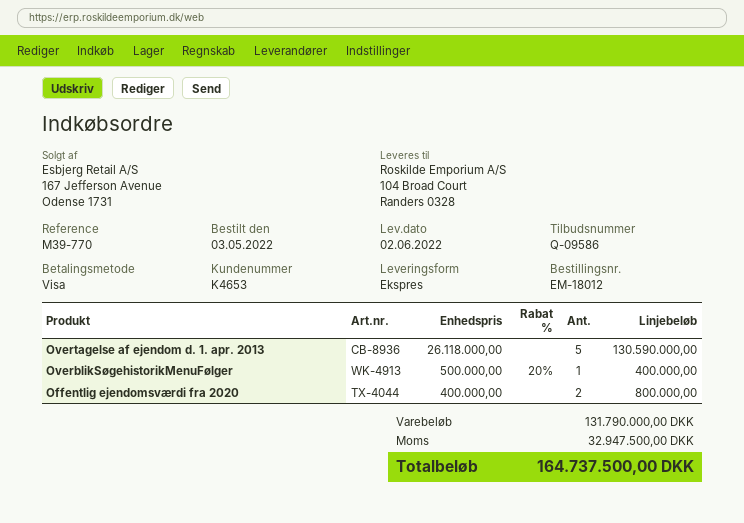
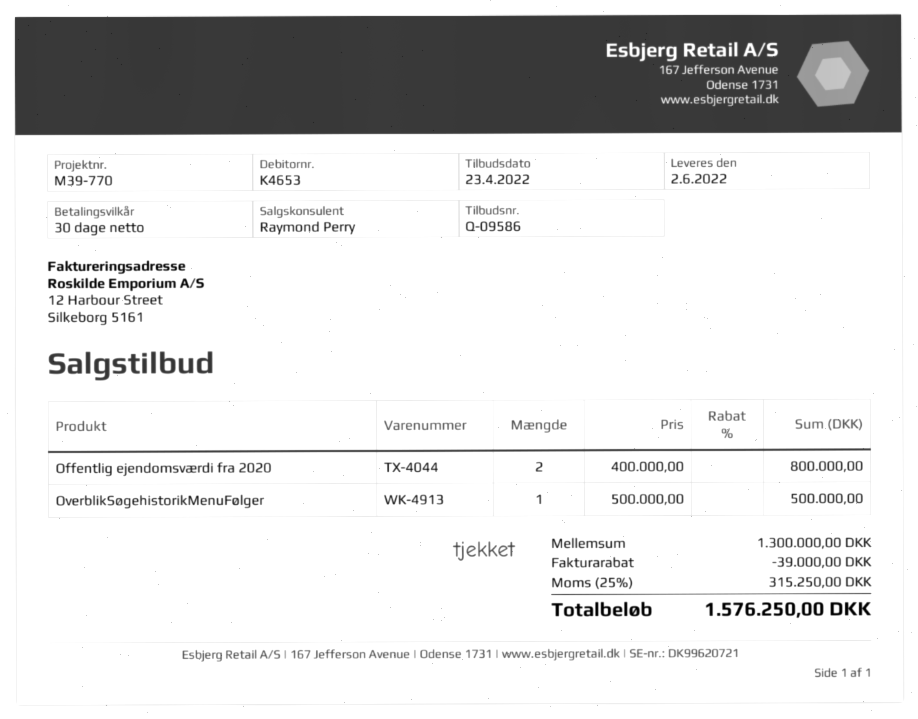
Overtagelse af ejendom d. 1. apr. 2013: 5 x 26118000.00 = 130590000.00 -> none
OverblikSøgehistorikMenuFølger: 1 x 500000.00 - 20% = 400000.00 -> 1 x 500000.00 = 500000.00
subtotal: 131790000.00 -> 1300000.00
discount: none -> 39000.00
tax: 32947500.00 -> 315250.00
total: 164737500.00 -> 1576250.00

